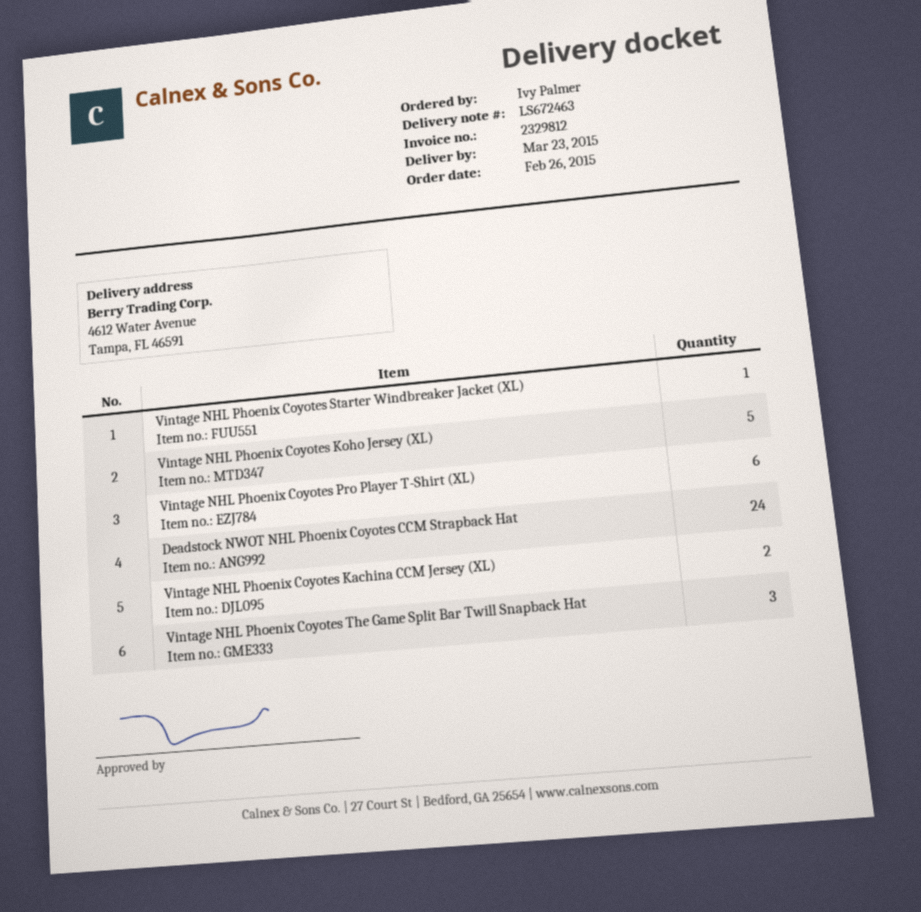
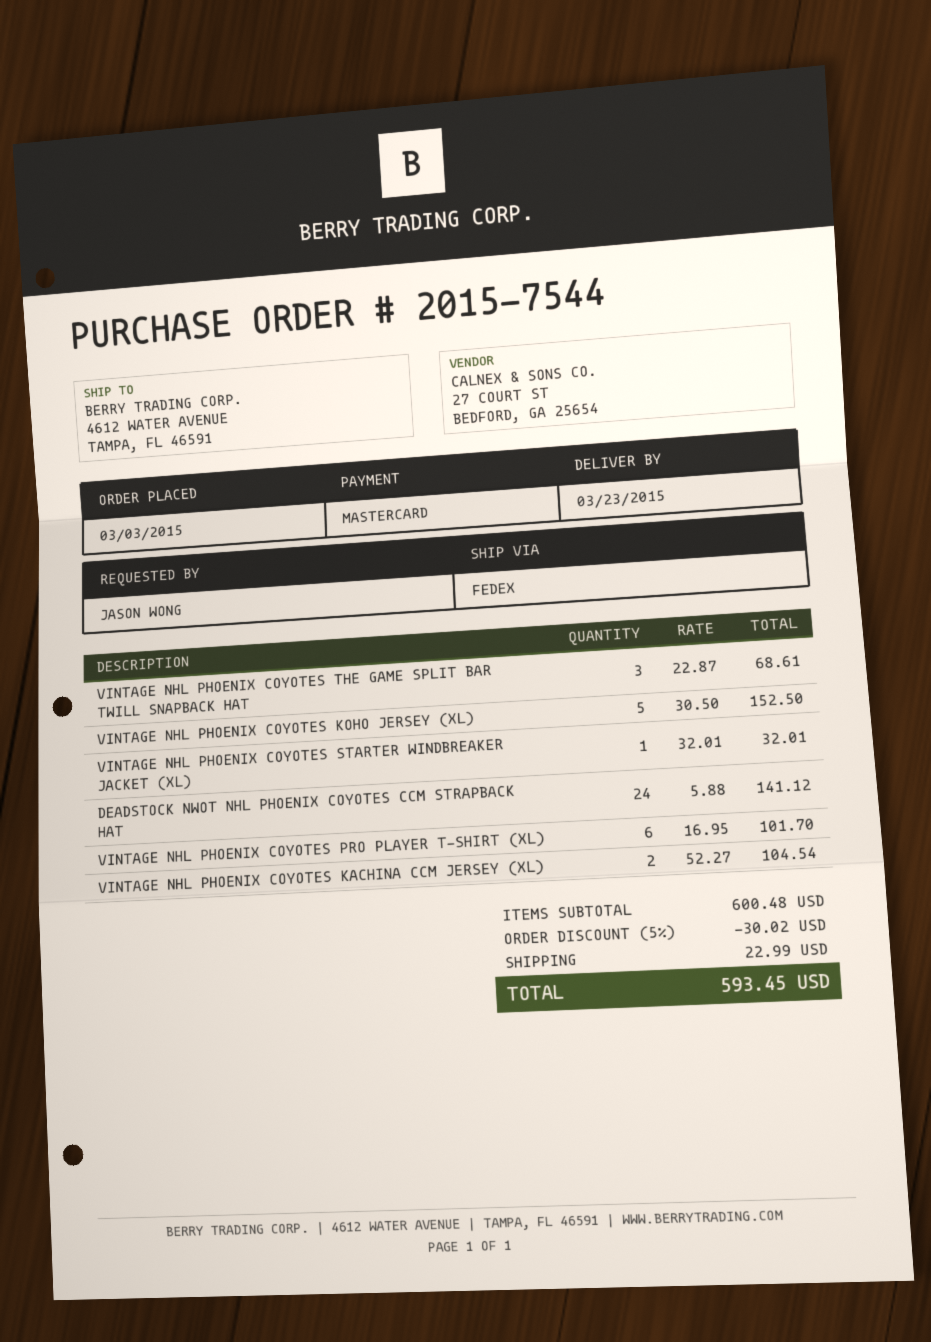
order date: 2015-02-26 -> 2015-03-03
ordered by: Ivy Palmer -> JASON WONG

